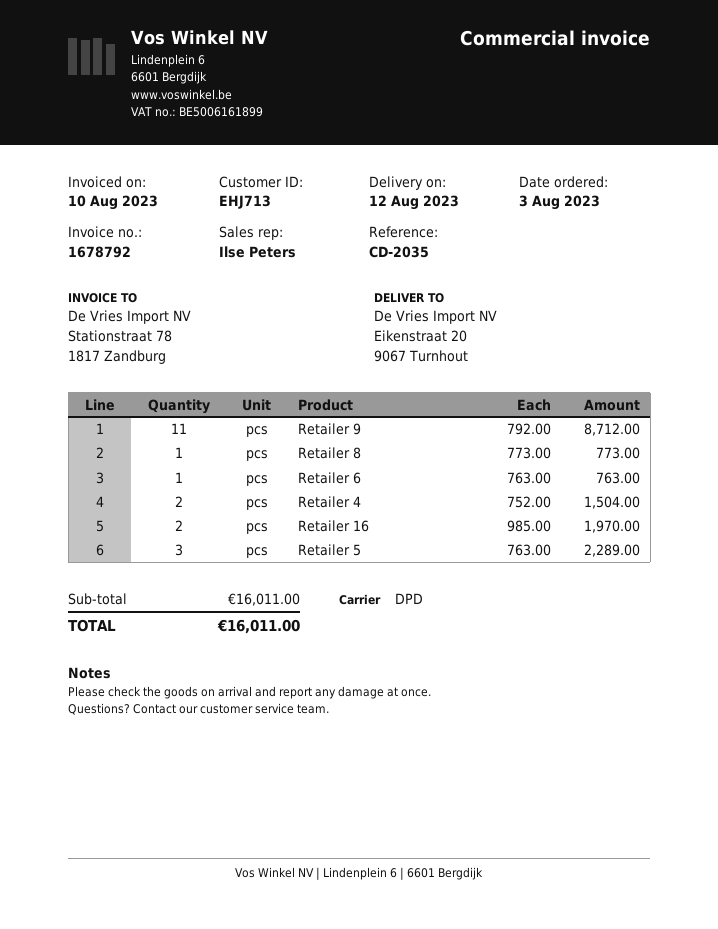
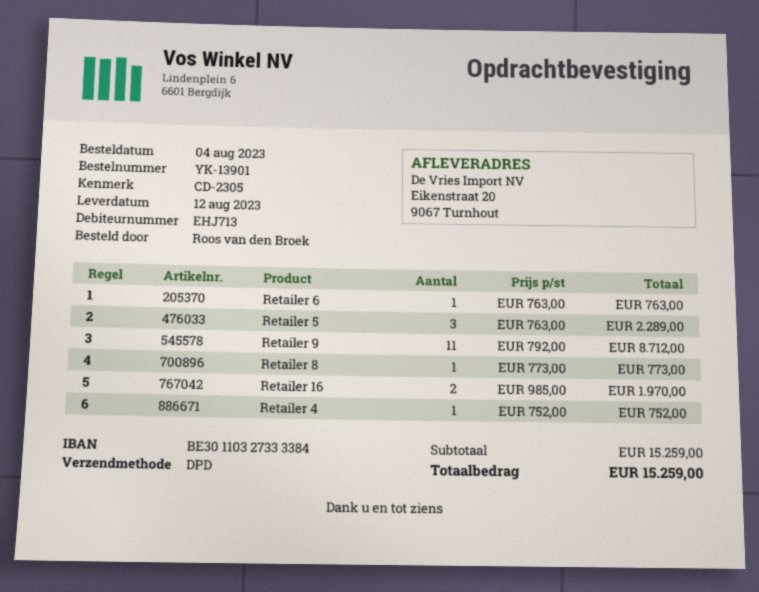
order date: 2023-08-03 -> 2023-08-04
reference: CD-2035 -> CD-2305
Retailer 4: 2 x 752.00 = 1504.00 -> 1 x 752.00 = 752.00
subtotal: 16011.00 -> 15259.00
total: 16011.00 -> 15259.00

